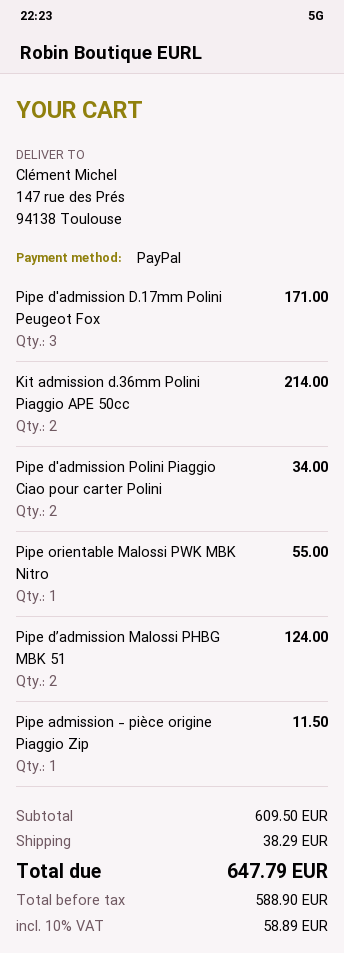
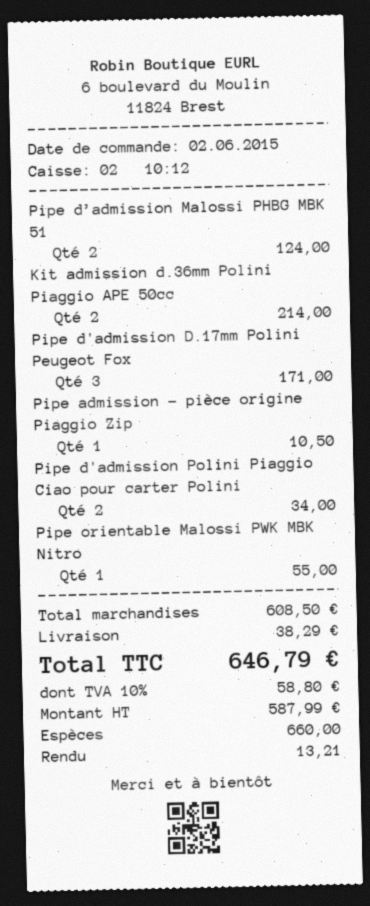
payment method: PayPal -> cash
Pipe admission - pièce origine Piaggio Zip: 1 for 11.50 -> 1 for 10.50
subtotal: 609.50 -> 608.50
net: 588.90 -> 587.99
tax: 10% = 58.89 -> 10% = 58.80
total: 647.79 -> 646.79

